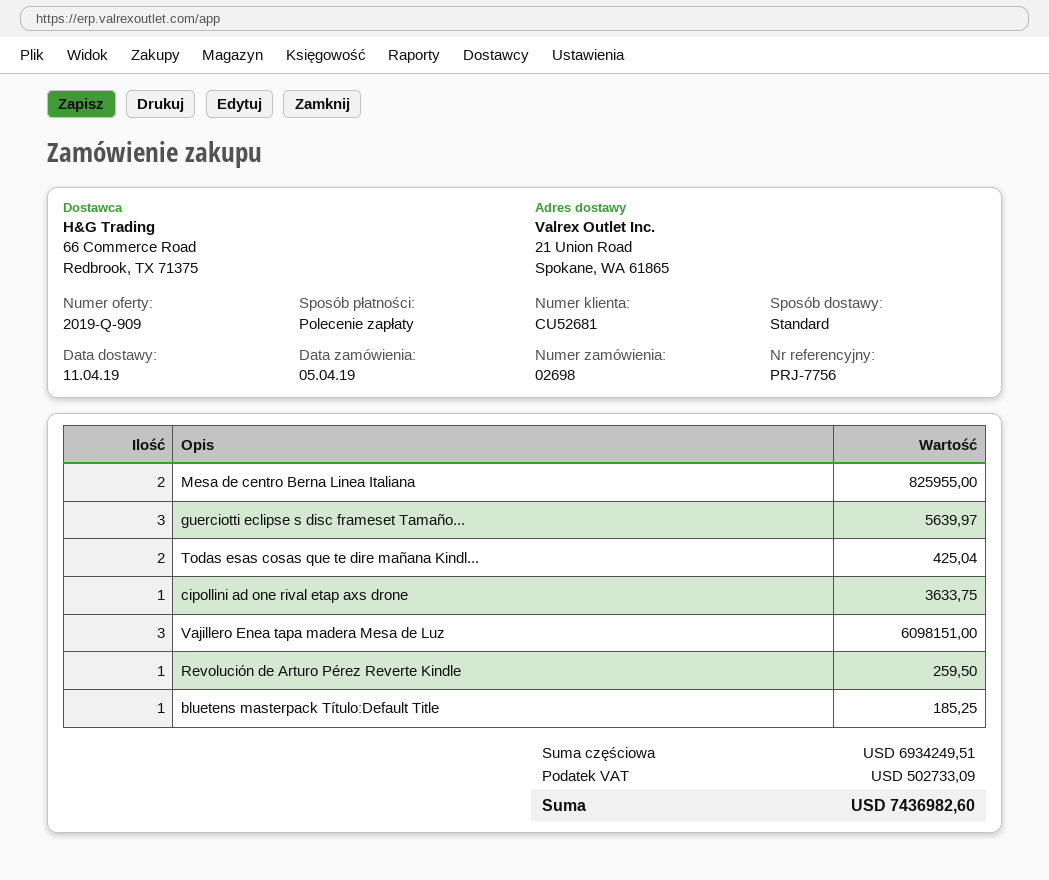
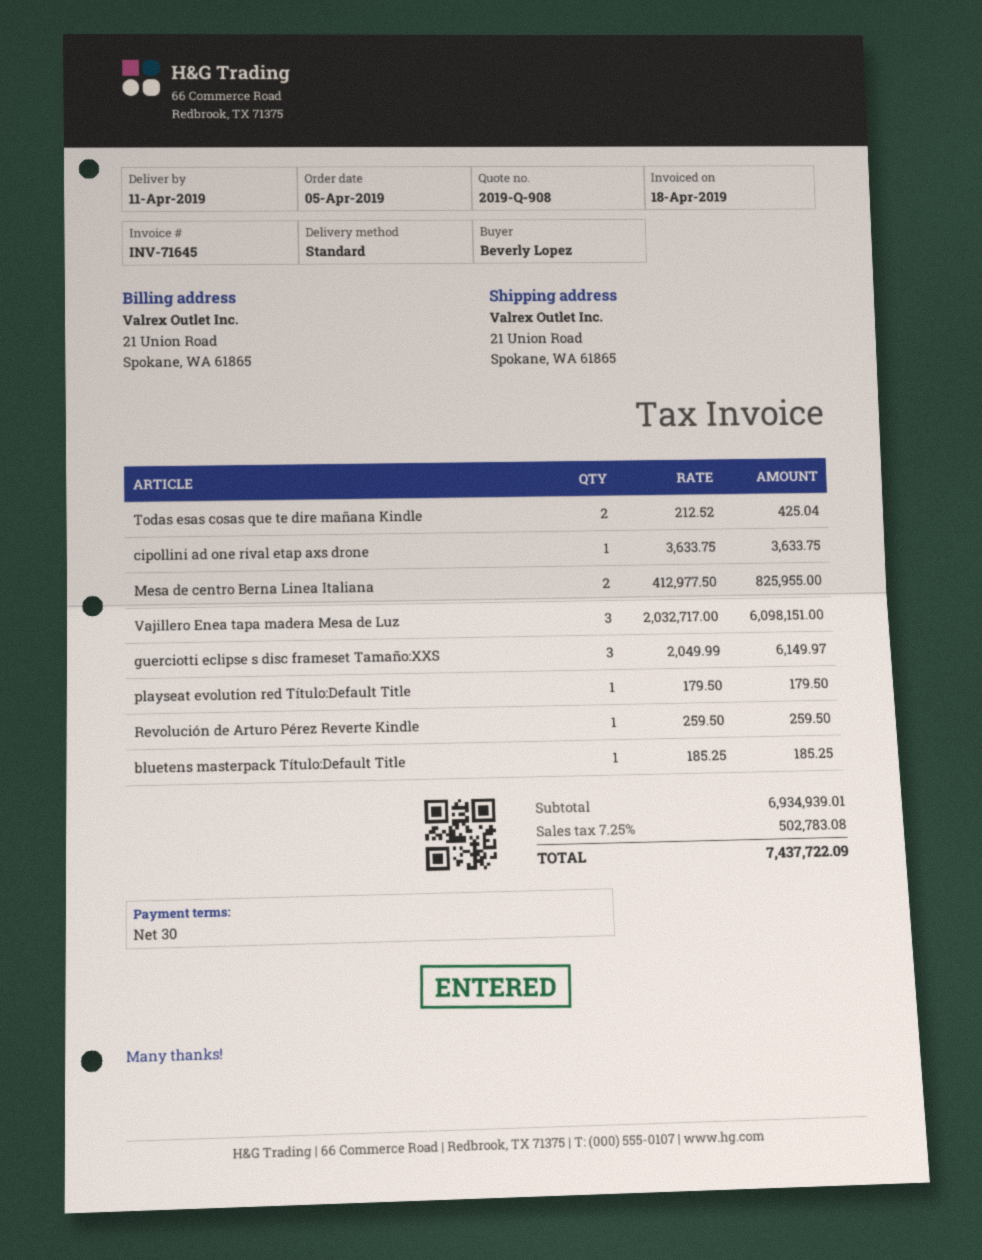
quote number: 2019-Q-909 -> 2019-Q-908
guerciotti eclipse s disc frameset Tamaño...: 3 for 5639.97 -> 3 for 6149.97
playseat evolution red Título:Default Title: none -> 1 for 179.50
subtotal: 6934249.51 -> 6934939.01
tax: 502733.09 -> 502783.08
total: 7436982.60 -> 7437722.09

